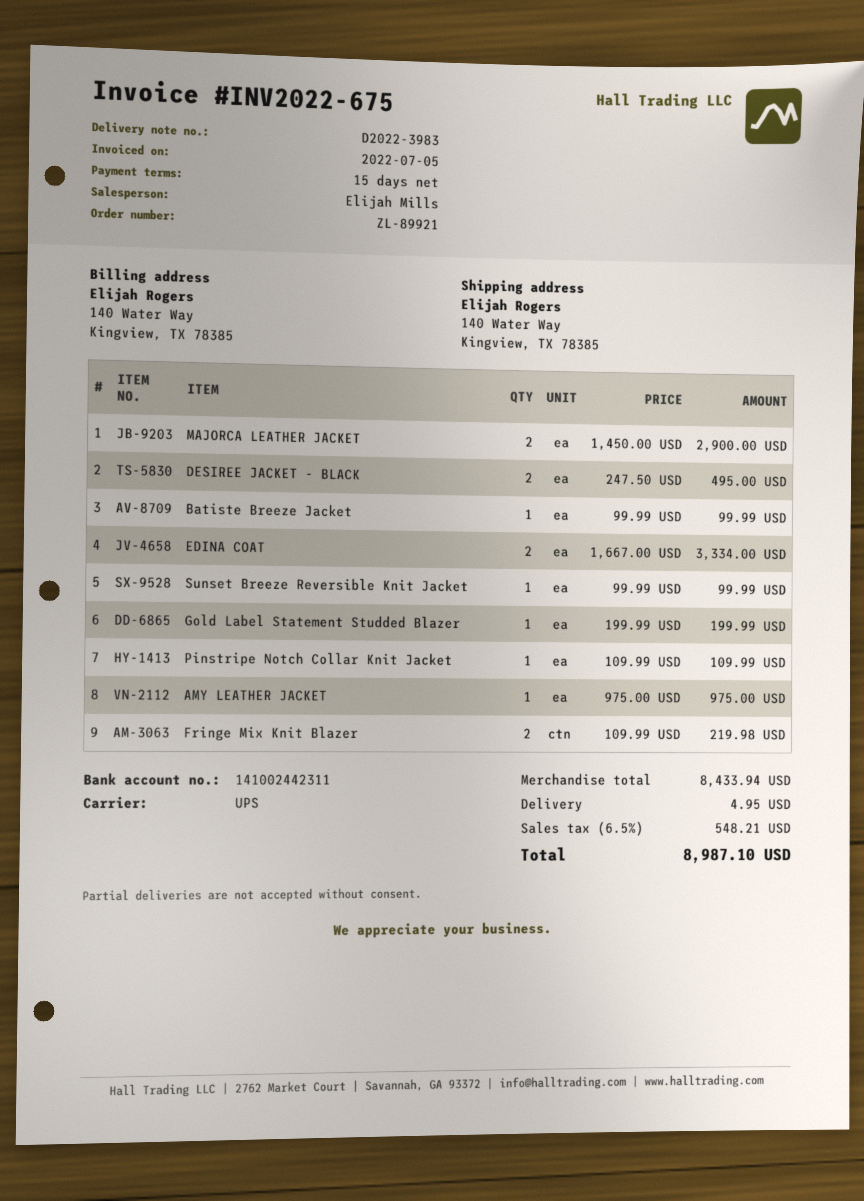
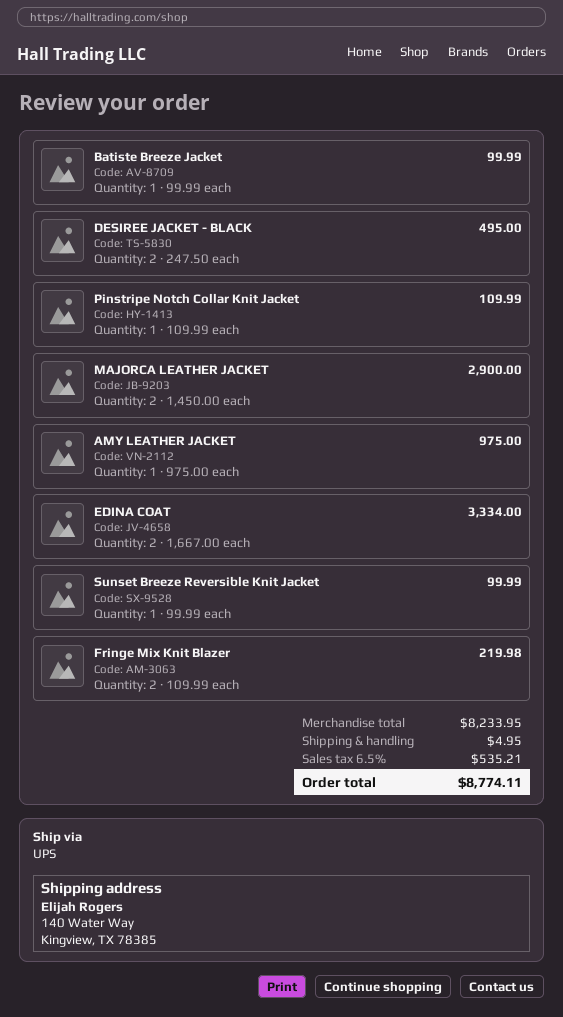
Gold Label Statement Studded Blazer: 1 x 199.99 = 199.99 -> none
subtotal: 8433.94 -> 8233.95
tax: 6.5% = 548.21 -> 6.5% = 535.21
total: 8987.10 -> 8774.11

